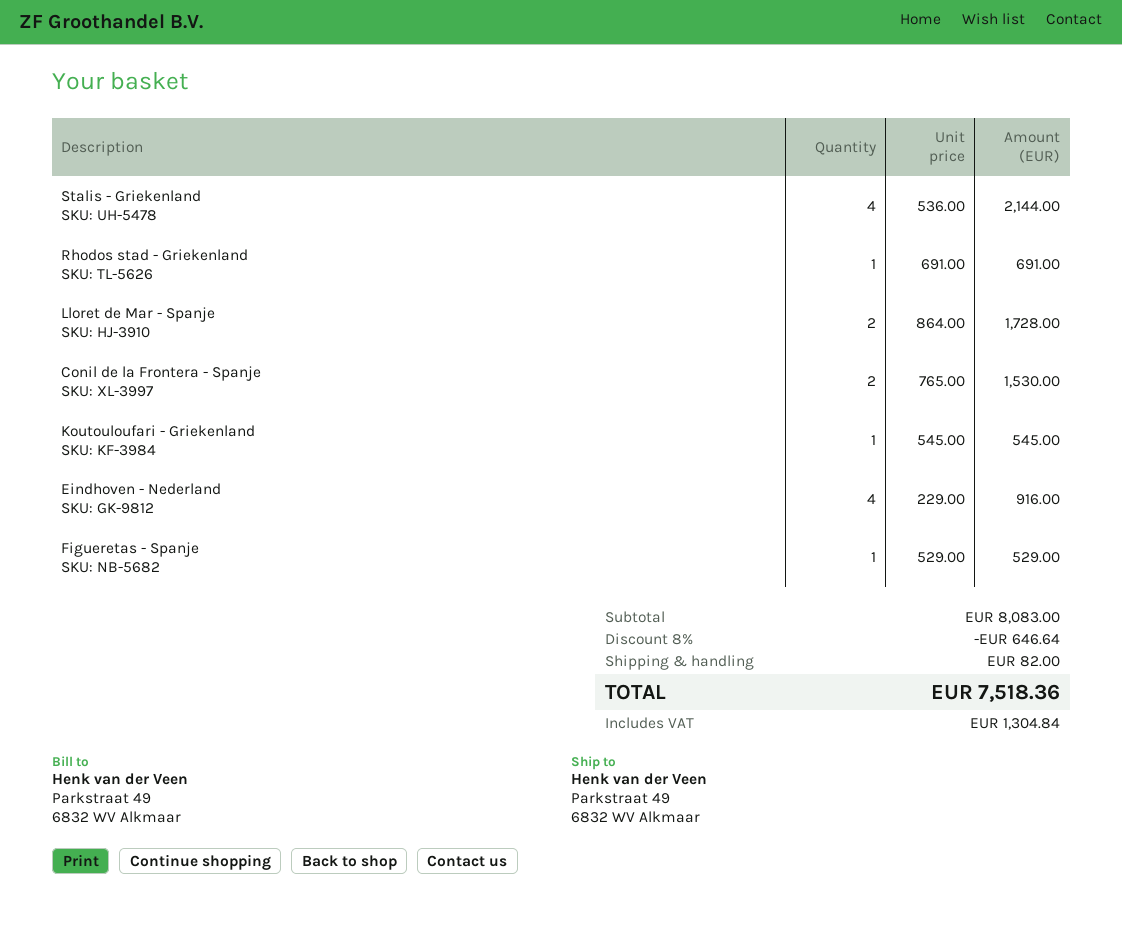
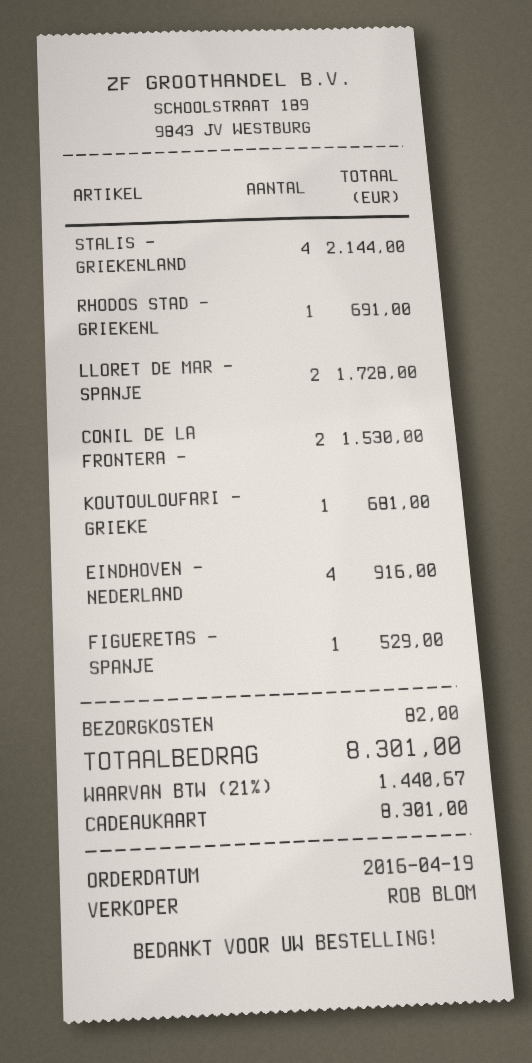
Koutouloufari - Griekenland: 1 for 545.00 -> 1 for 681.00
discount: 8% = 646.64 -> none
tax: 1304.84 -> 1440.67
total: 7518.36 -> 8301.00

